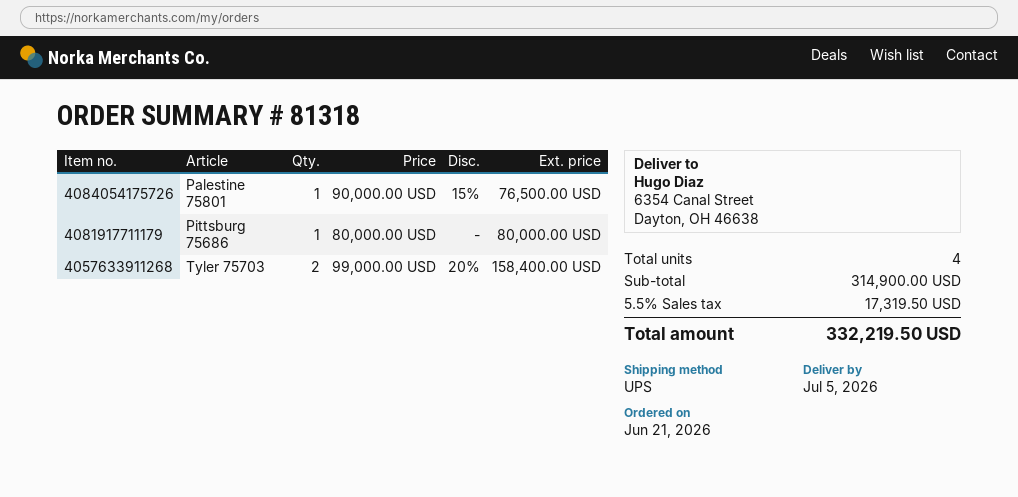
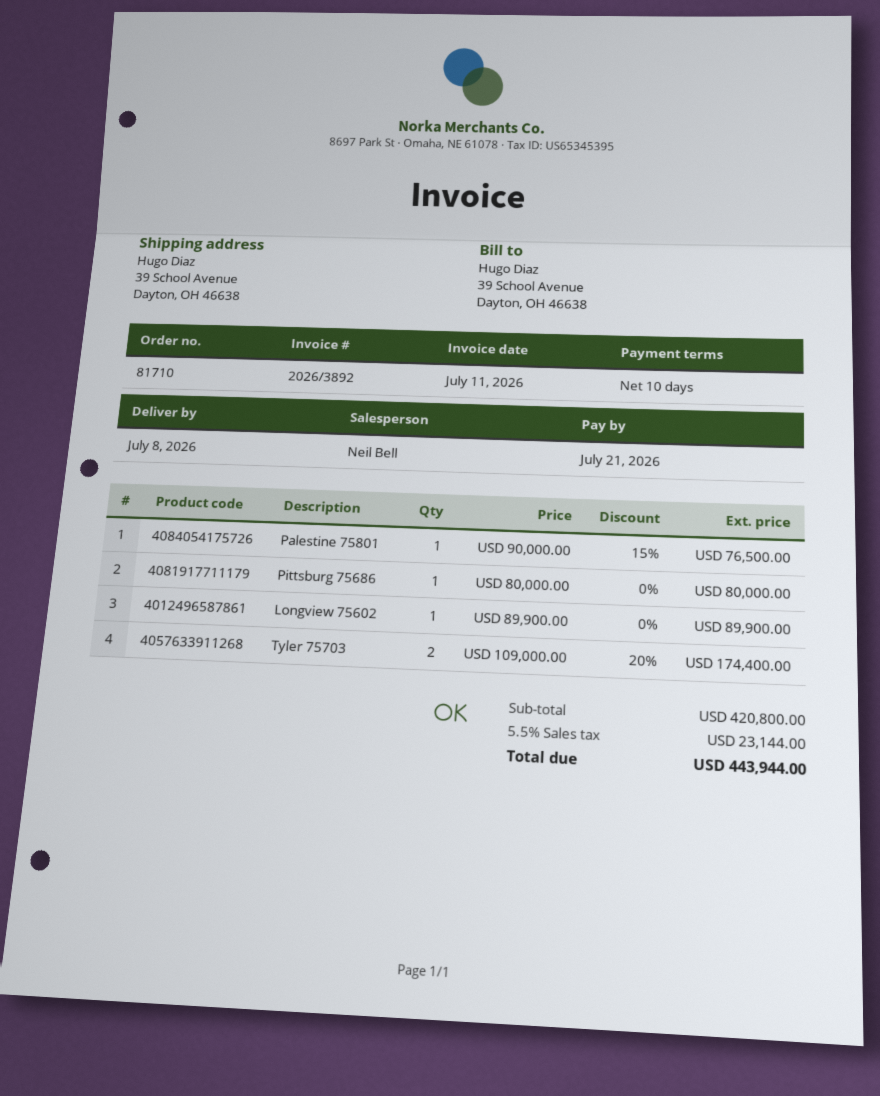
order number: 81318 -> 81710
delivery date: 2026-07-05 -> 2026-07-08
ship to: 6354 Canal Street, Dayton, OH 46638 -> 39 School Avenue, Dayton, OH 46638
Tyler 75703: 2 x 99000.00 - 20% = 158400.00 -> 2 x 109000.00 - 20% = 174400.00
Longview 75602: none -> 1 x 89900.00 = 89900.00
subtotal: 314900.00 -> 420800.00
tax: 5.5% = 17319.50 -> 5.5% = 23144.00
total: 332219.50 -> 443944.00

